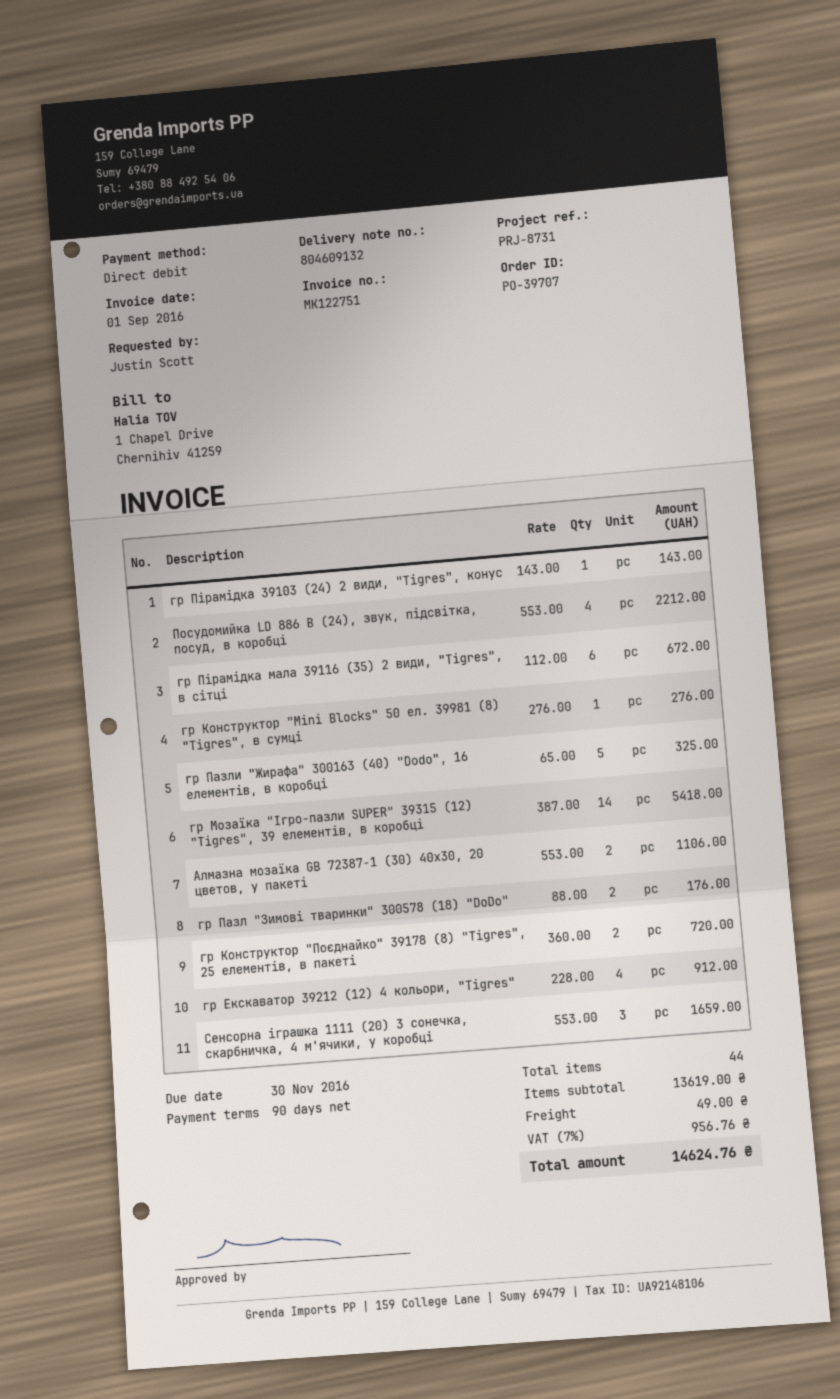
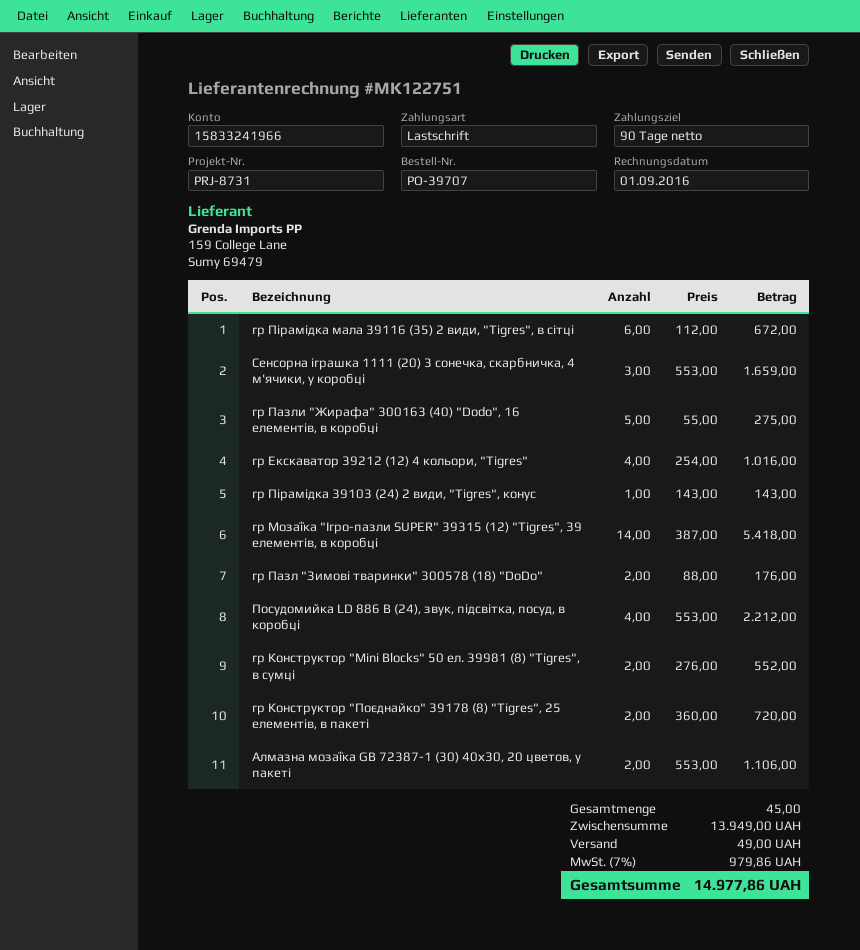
гр Конструктор "Mini Blocks" 50 ел. 39981 (8) "Tigres", в сумці: 1 x 276.00 = 276.00 -> 2 x 276.00 = 552.00
гр Пазли "Жирафа" 300163 (40) "Dodo", 16 елементів, в коробці: 5 x 65.00 = 325.00 -> 5 x 55.00 = 275.00
гр Екскаватор 39212 (12) 4 кольори, "Tigres": 4 x 228.00 = 912.00 -> 4 x 254.00 = 1016.00
total quantity: 44 -> 45
subtotal: 13619.00 -> 13949.00
tax: 7% = 956.76 -> 7% = 979.86
total: 14624.76 -> 14977.86

